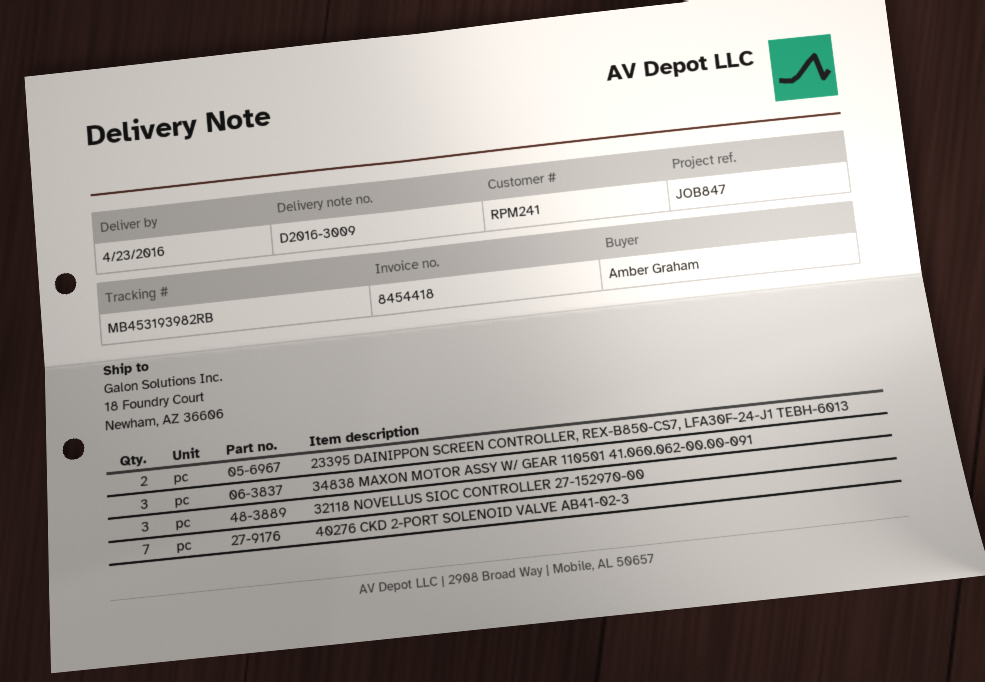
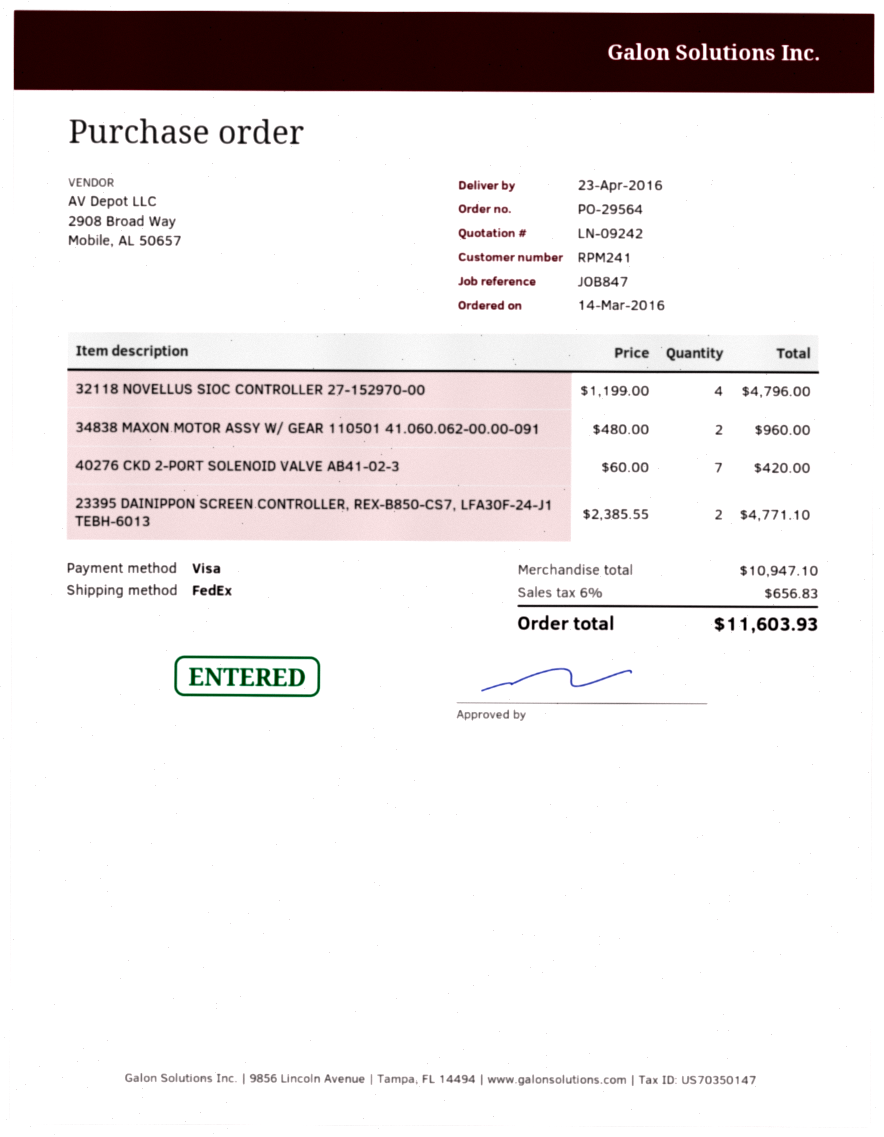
34838 MAXON MOTOR ASSY W/ GEAR 110501 41.060.062-00.00-091: 3 -> 2
32118 NOVELLUS SIOC CONTROLLER 27-152970-00: 3 -> 4

